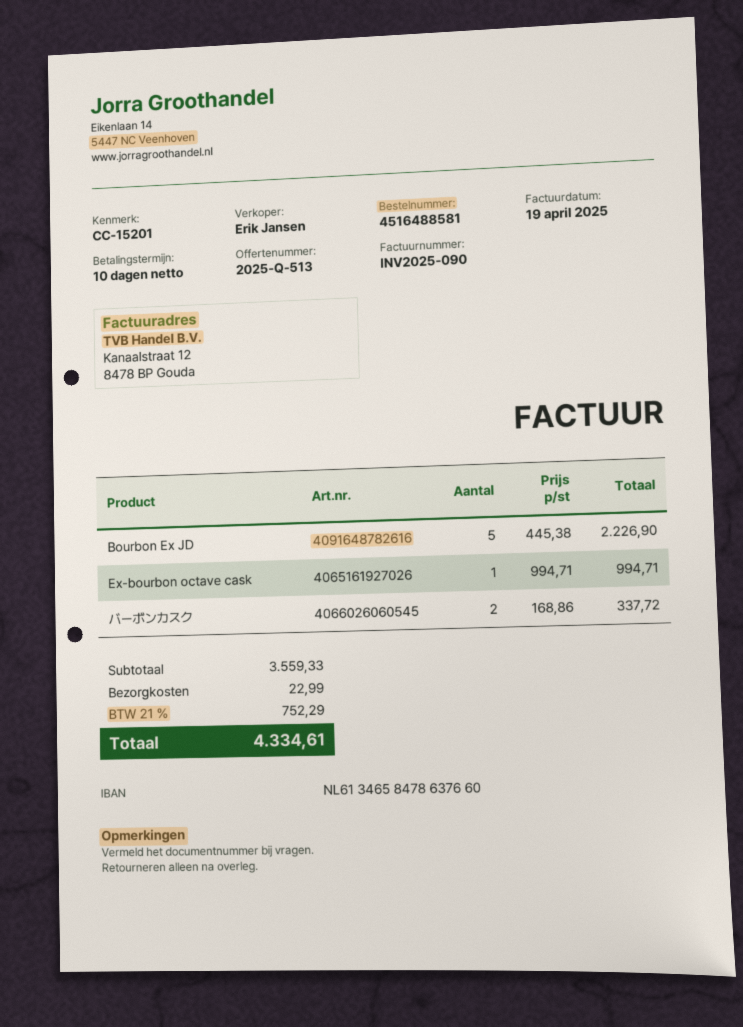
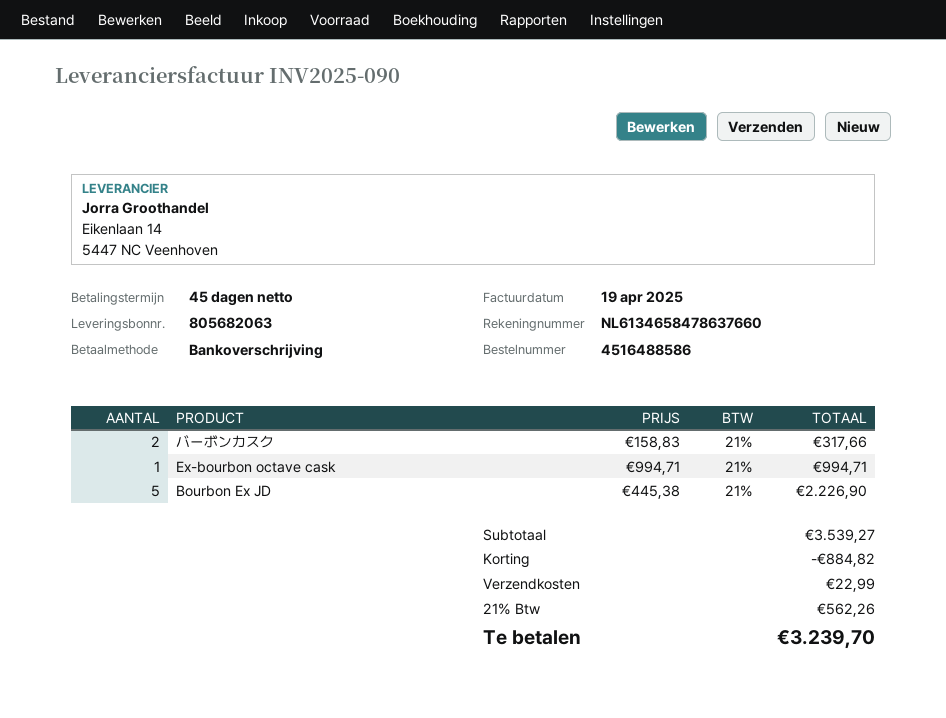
order number: 4516488581 -> 4516488586
payment terms: 10 days -> 45 days
バーボンカスク: 2 x 168.86 = 337.72 -> 2 x 158.83 = 317.66
subtotal: 3559.33 -> 3539.27
discount: none -> 884.82
tax: 21% = 752.29 -> 21% = 562.26
total: 4334.61 -> 3239.70

